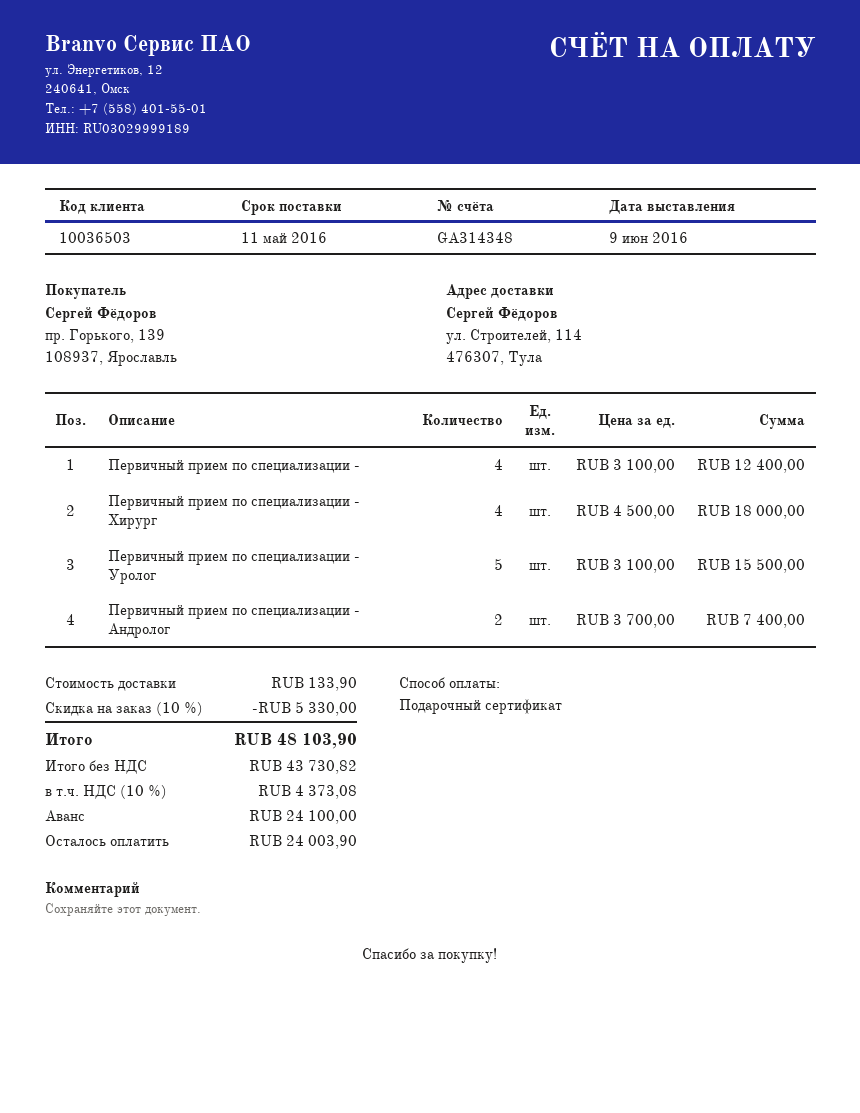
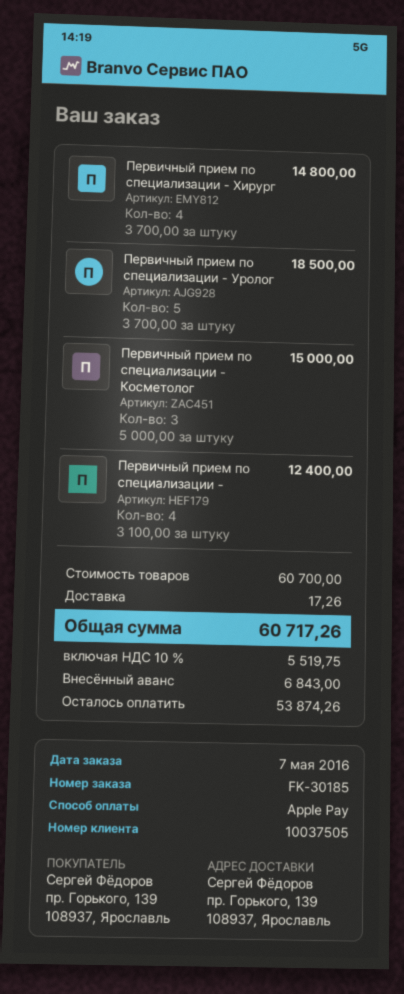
customer number: 10036503 -> 10037505
payment method: gift card -> Apple Pay
ship to: ул. Строителей, 114, 476307, Тула -> пр. Горького, 139, 108937, Ярославль
Первичный прием по специализации - Хирург: 4 x 4500.00 = 18000.00 -> 4 x 3700.00 = 14800.00
Первичный прием по специализации - Уролог: 5 x 3100.00 = 15500.00 -> 5 x 3700.00 = 18500.00
Первичный прием по специализации - Андролог: 2 x 3700.00 = 7400.00 -> none
Первичный прием по специализации - Косметолог: none -> 3 x 5000.00 = 15000.00
discount: 10% = 5330.00 -> none
shipping: 133.90 -> 17.26
tax: 10% = 4373.08 -> 10% = 5519.75
total: 48103.90 -> 60717.26
deposit: 24100.00 -> 6843.00
balance: 24003.90 -> 53874.26

